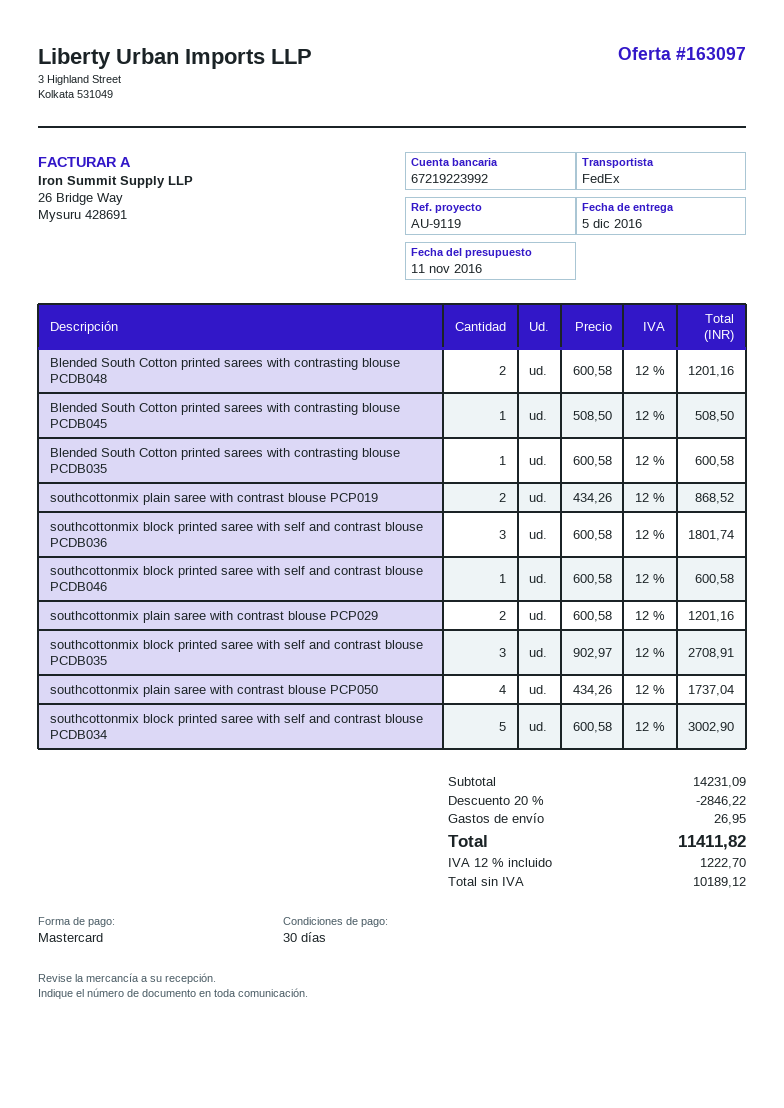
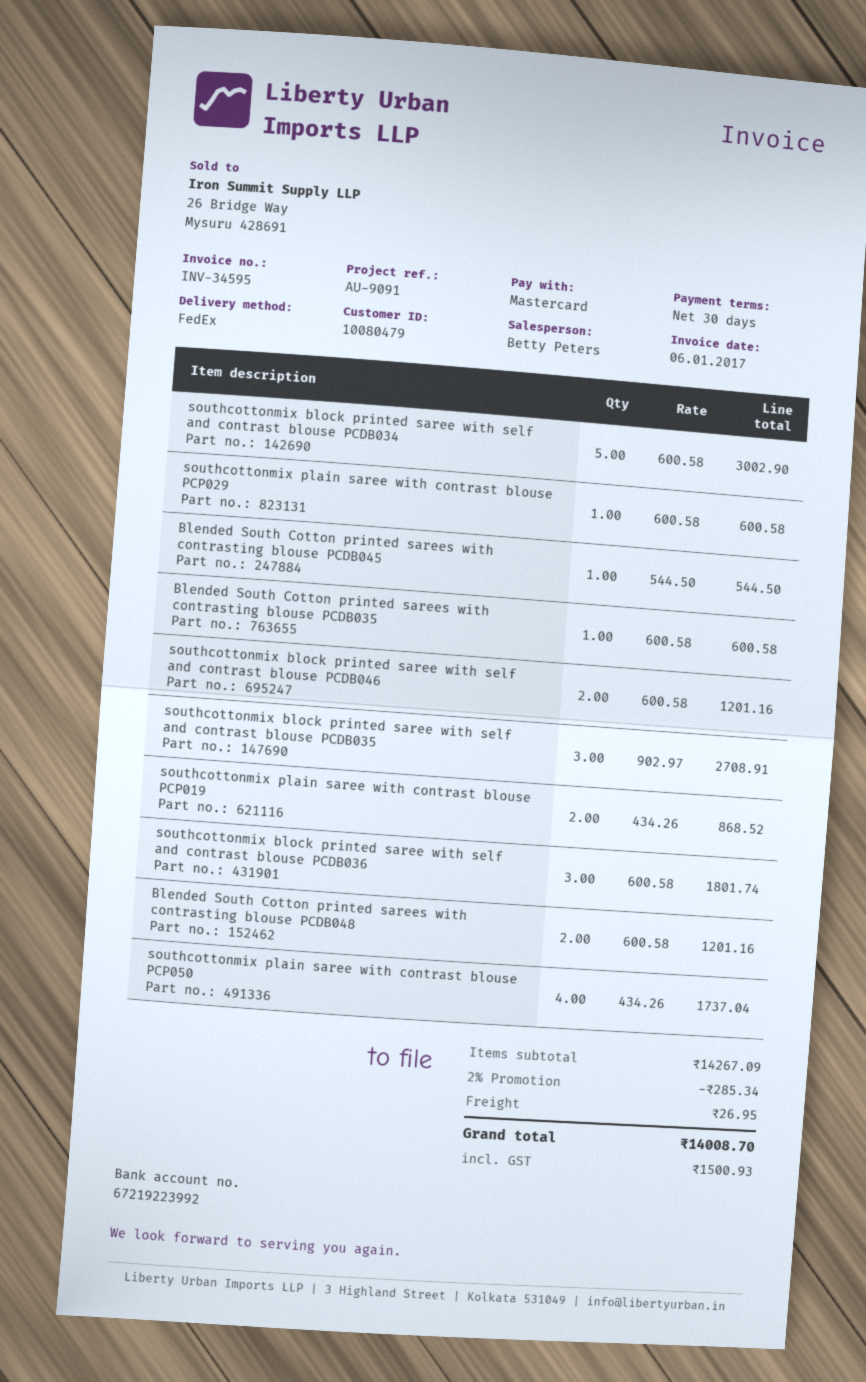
reference: AU-9119 -> AU-9091
Blended South Cotton printed sarees with contrasting blouse PCDB045: 1 x 508.50 = 508.50 -> 1 x 544.50 = 544.50
southcottonmix block printed saree with self and contrast blouse PCDB046: 1 x 600.58 = 600.58 -> 2 x 600.58 = 1201.16
southcottonmix plain saree with contrast blouse PCP029: 2 x 600.58 = 1201.16 -> 1 x 600.58 = 600.58
subtotal: 14231.09 -> 14267.09
discount: 20% = 2846.22 -> 2% = 285.34
tax: 1222.70 -> 1500.93
total: 11411.82 -> 14008.70

